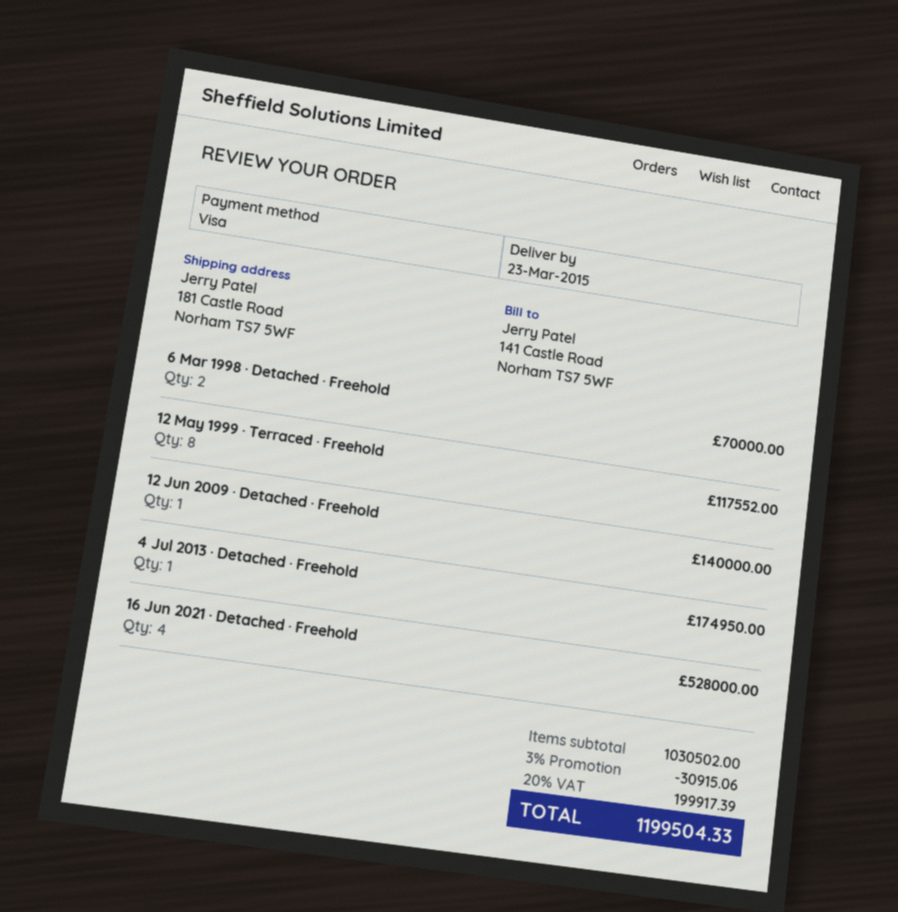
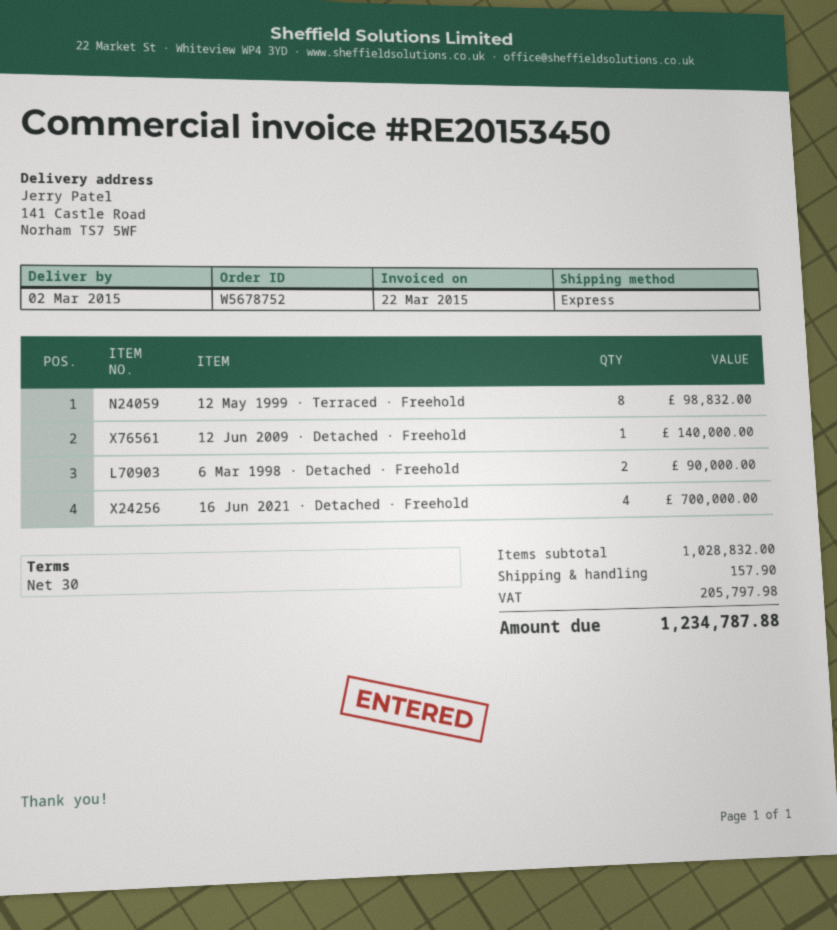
delivery date: 2015-03-23 -> 2015-03-02
ship to: 181 Castle Road, Norham TS7 5WF -> 141 Castle Road, Norham TS7 5WF
6 Mar 1998 · Detached · Freehold: 2 for 70000.00 -> 2 for 90000.00
12 May 1999 · Terraced · Freehold: 8 for 117552.00 -> 8 for 98832.00
4 Jul 2013 · Detached · Freehold: 1 for 174950.00 -> none
16 Jun 2021 · Detached · Freehold: 4 for 528000.00 -> 4 for 700000.00
subtotal: 1030502.00 -> 1028832.00
discount: 3% = 30915.06 -> none
shipping: none -> 157.90
tax: 199917.39 -> 205797.98
total: 1199504.33 -> 1234787.88

